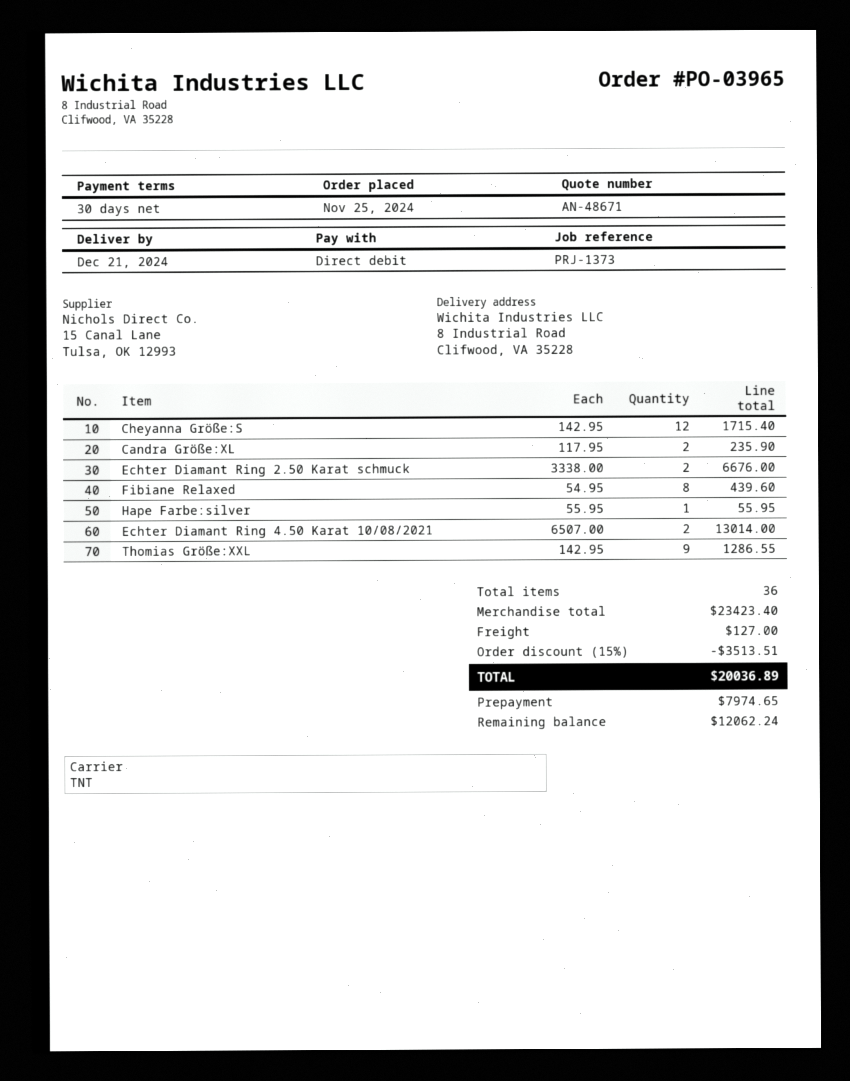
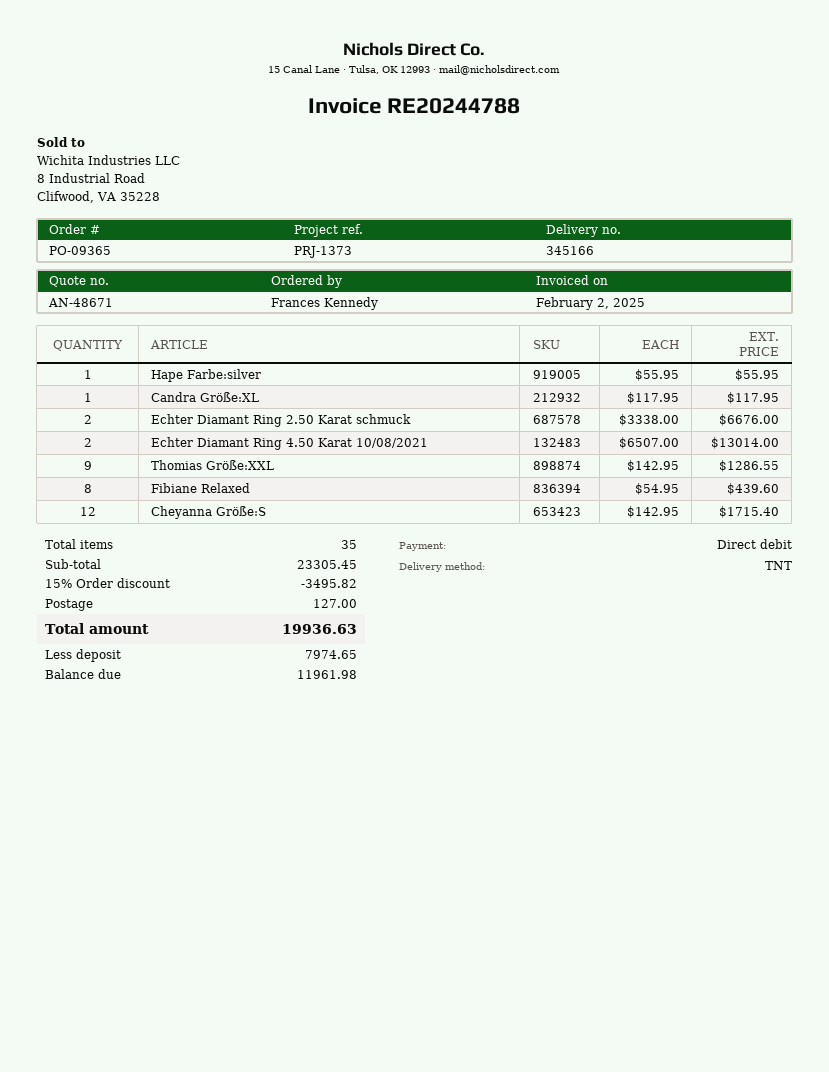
order number: PO-03965 -> PO-09365
Candra Größe:XL: 2 x 117.95 = 235.90 -> 1 x 117.95 = 117.95
total quantity: 36 -> 35
subtotal: 23423.40 -> 23305.45
discount: 15% = 3513.51 -> 15% = 3495.82
total: 20036.89 -> 19936.63
balance: 12062.24 -> 11961.98

